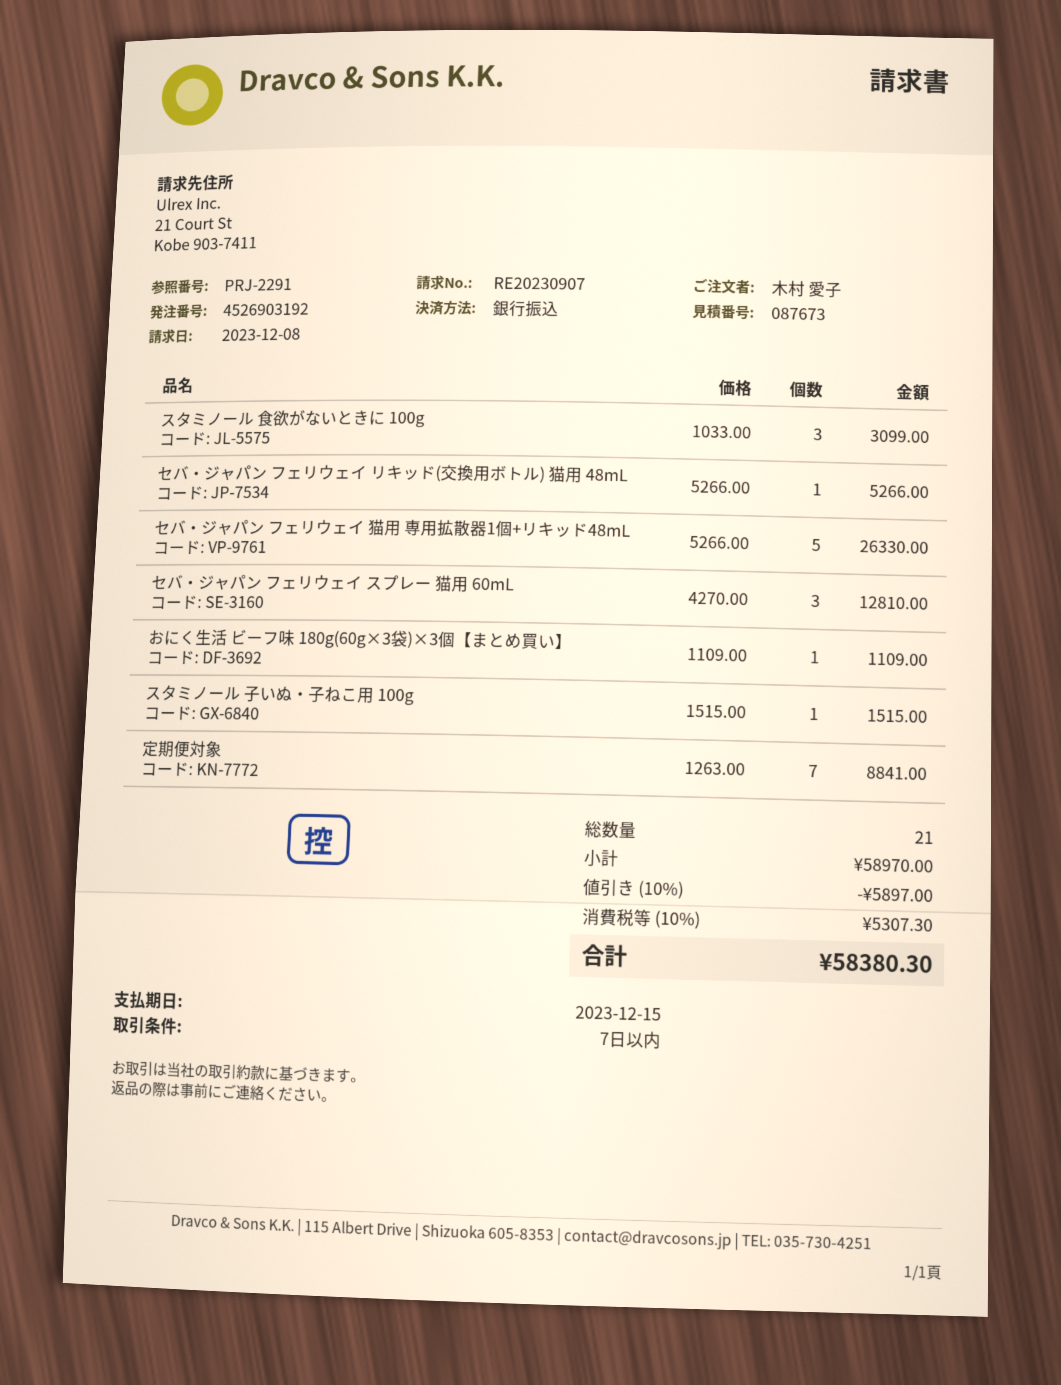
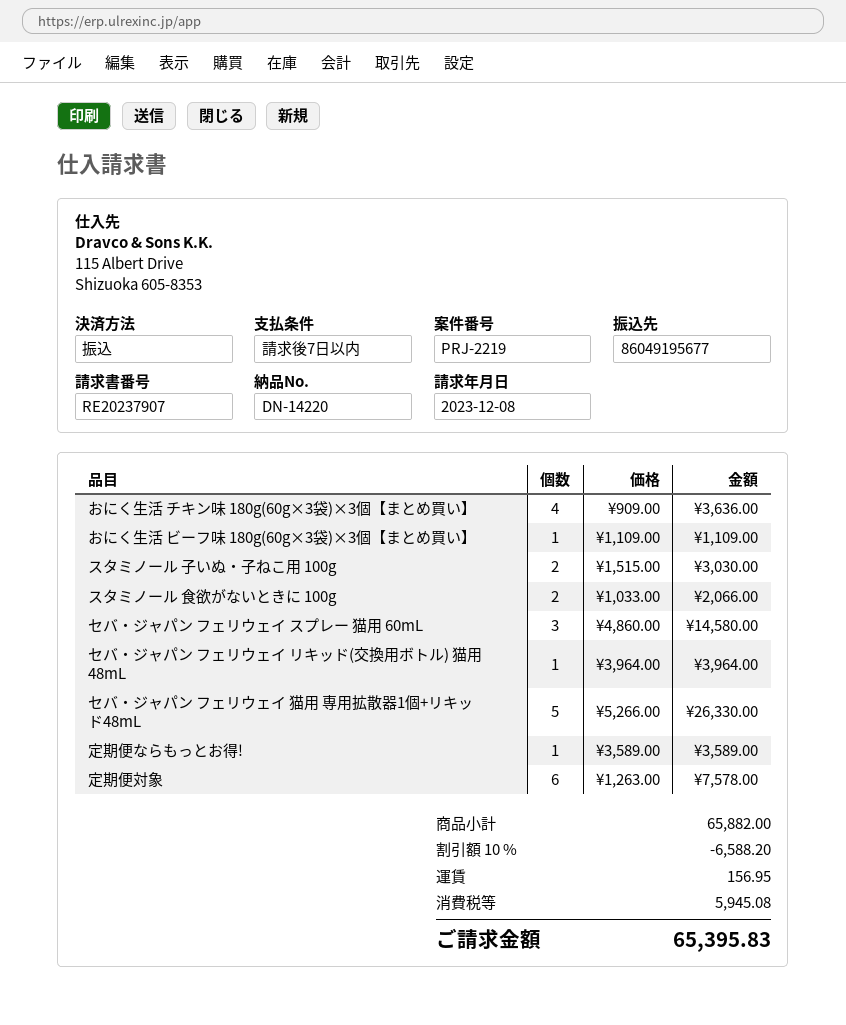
invoice number: RE20230907 -> RE20237907
reference: PRJ-2291 -> PRJ-2219
スタミノール 食欲がないときに 100g: 3 x 1033.00 = 3099.00 -> 2 x 1033.00 = 2066.00
セバ・ジャパン フェリウェイ リキッド(交換用ボトル) 猫用 48mL: 1 x 5266.00 = 5266.00 -> 1 x 3964.00 = 3964.00
セバ・ジャパン フェリウェイ スプレー 猫用 60mL: 3 x 4270.00 = 12810.00 -> 3 x 4860.00 = 14580.00
スタミノール 子いぬ・子ねこ用 100g: 1 x 1515.00 = 1515.00 -> 2 x 1515.00 = 3030.00
定期便対象: 7 x 1263.00 = 8841.00 -> 6 x 1263.00 = 7578.00
おにく生活 チキン味 180g(60g×3袋)×3個【まとめ買い】: none -> 4 x 909.00 = 3636.00
定期便ならもっとお得!: none -> 1 x 3589.00 = 3589.00
subtotal: 58970.00 -> 65882.00
discount: 10% = 5897.00 -> 10% = 6588.20
shipping: none -> 156.95
tax: 5307.30 -> 5945.08
total: 58380.30 -> 65395.83

